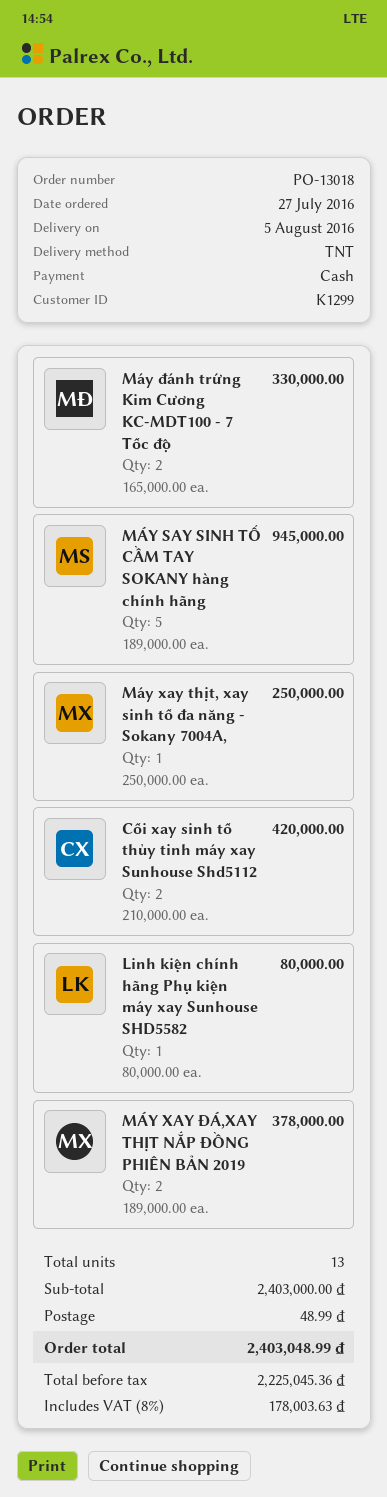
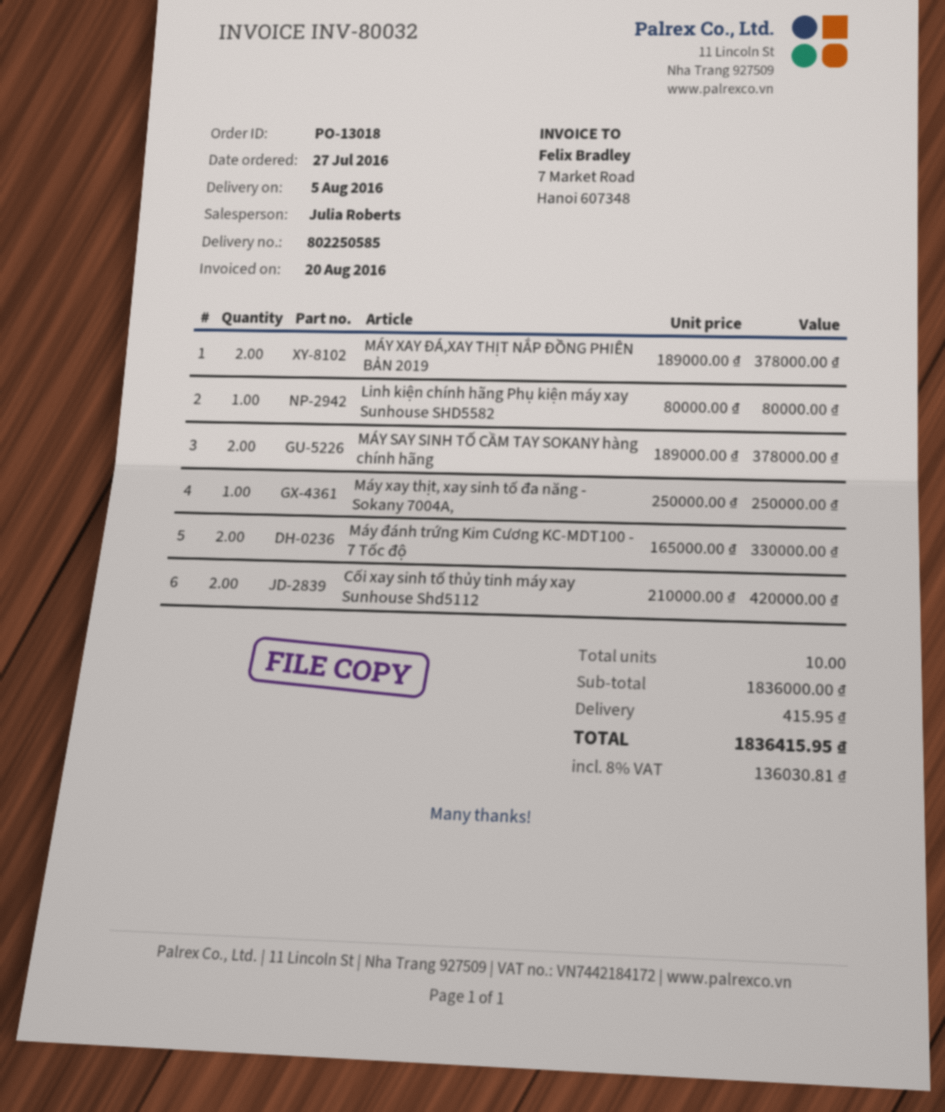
MÁY SAY SINH TỐ CẦM TAY SOKANY hàng chính hãng: 5 x 189000.00 = 945000.00 -> 2 x 189000.00 = 378000.00
total quantity: 13 -> 10
subtotal: 2403000.00 -> 1836000.00
shipping: 48.99 -> 415.95
tax: 8% = 178003.63 -> 8% = 136030.81
total: 2403048.99 -> 1836415.95

